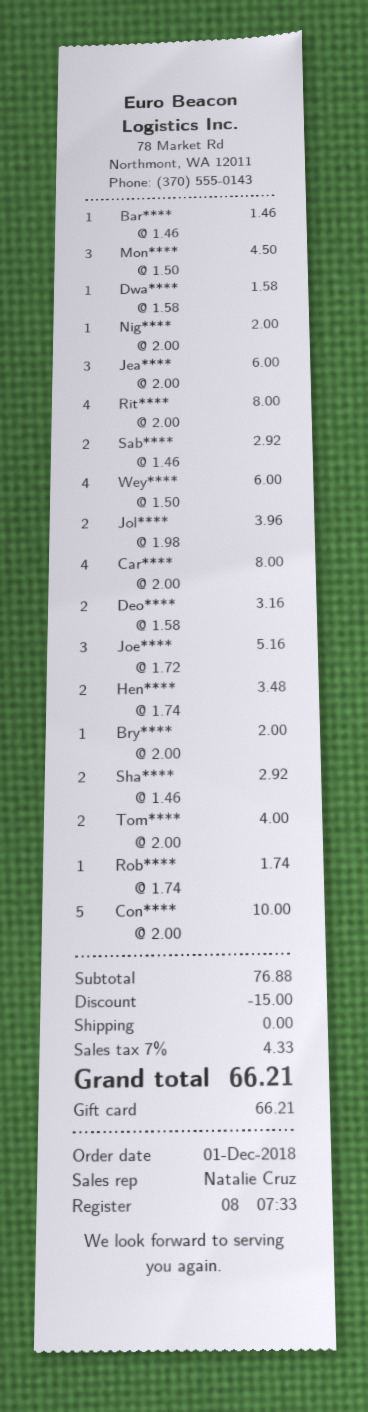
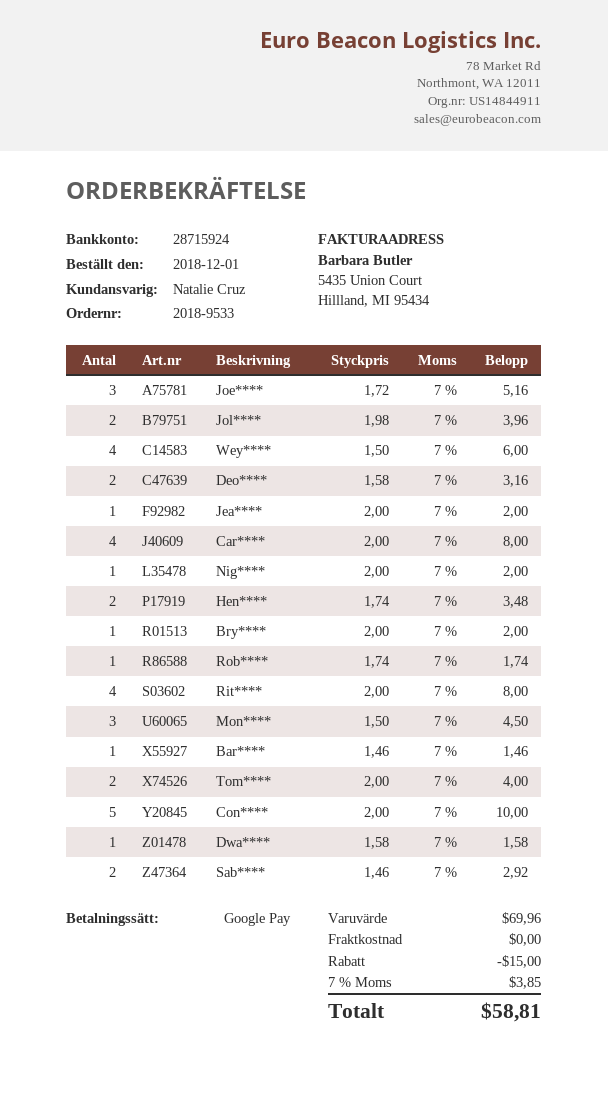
payment method: gift card -> Google Pay
Jea****: 3 x 2.00 = 6.00 -> 1 x 2.00 = 2.00
Sha****: 2 x 1.46 = 2.92 -> none
subtotal: 76.88 -> 69.96
tax: 7% = 4.33 -> 7% = 3.85
total: 66.21 -> 58.81

